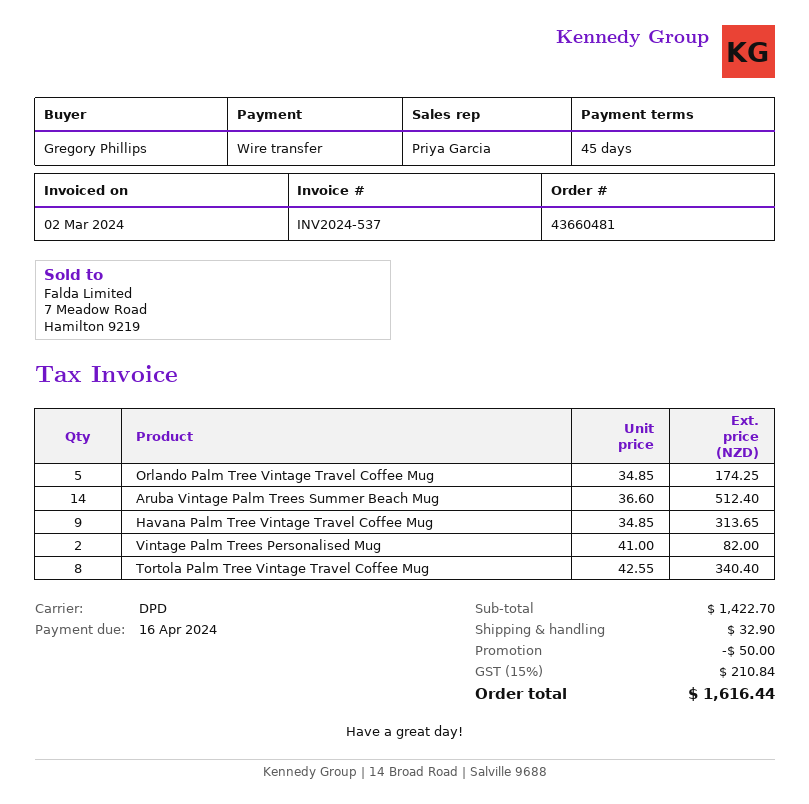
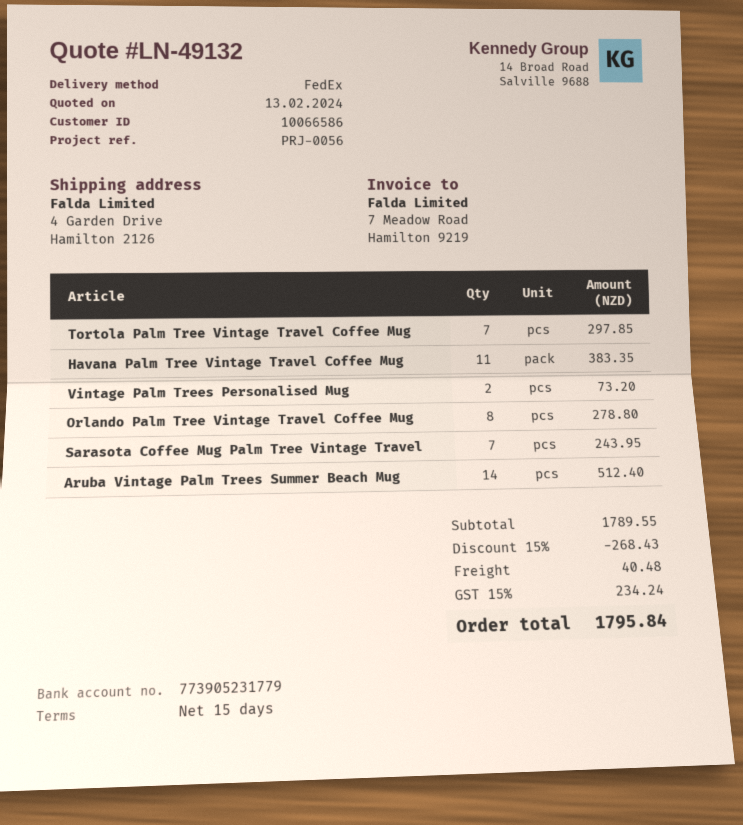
payment terms: 45 days -> 15 days
shipping method: DPD -> FedEx
Orlando Palm Tree Vintage Travel Coffee Mug: 5 for 174.25 -> 8 for 278.80
Havana Palm Tree Vintage Travel Coffee Mug: 9 for 313.65 -> 11 for 383.35
Vintage Palm Trees Personalised Mug: 2 for 82.00 -> 2 for 73.20
Tortola Palm Tree Vintage Travel Coffee Mug: 8 for 340.40 -> 7 for 297.85
Sarasota Coffee Mug Palm Tree Vintage Travel: none -> 7 for 243.95
subtotal: 1422.70 -> 1789.55
discount: 50.00 -> 268.43
shipping: 32.90 -> 40.48
tax: 15% = 210.84 -> 15% = 234.24
total: 1616.44 -> 1795.84

